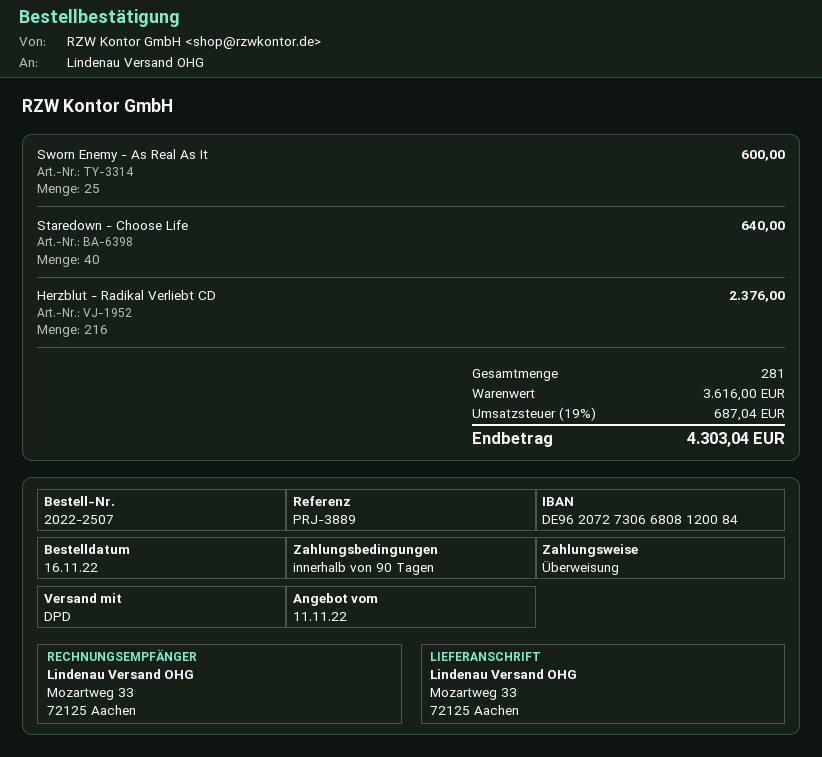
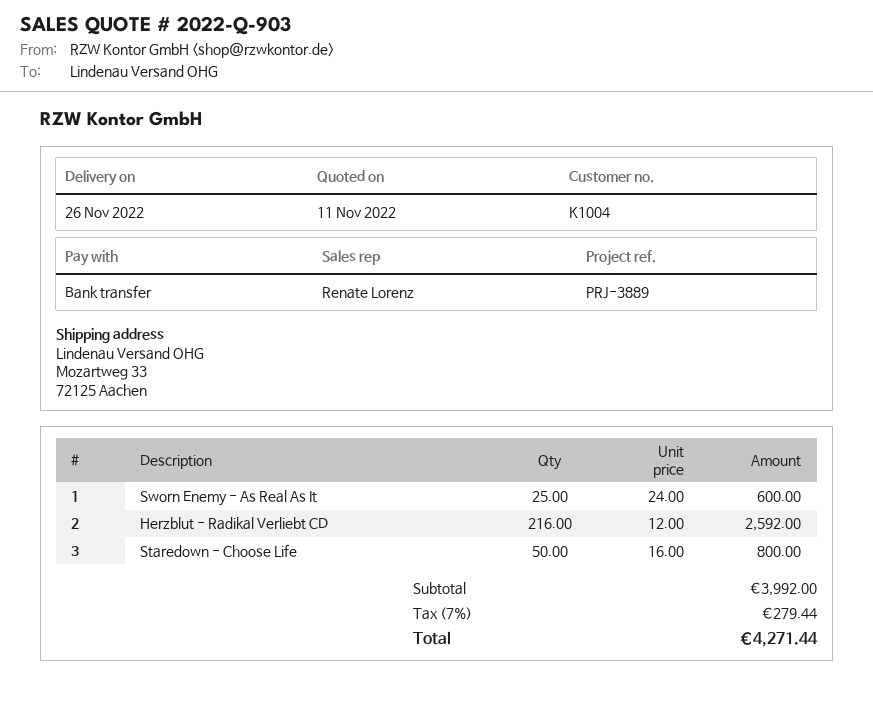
Staredown - Choose Life: 40 for 640.00 -> 50 for 800.00
Herzblut - Radikal Verliebt CD: 216 for 2376.00 -> 216 for 2592.00
subtotal: 3616.00 -> 3992.00
tax: 19% = 687.04 -> 7% = 279.44
total: 4303.04 -> 4271.44

